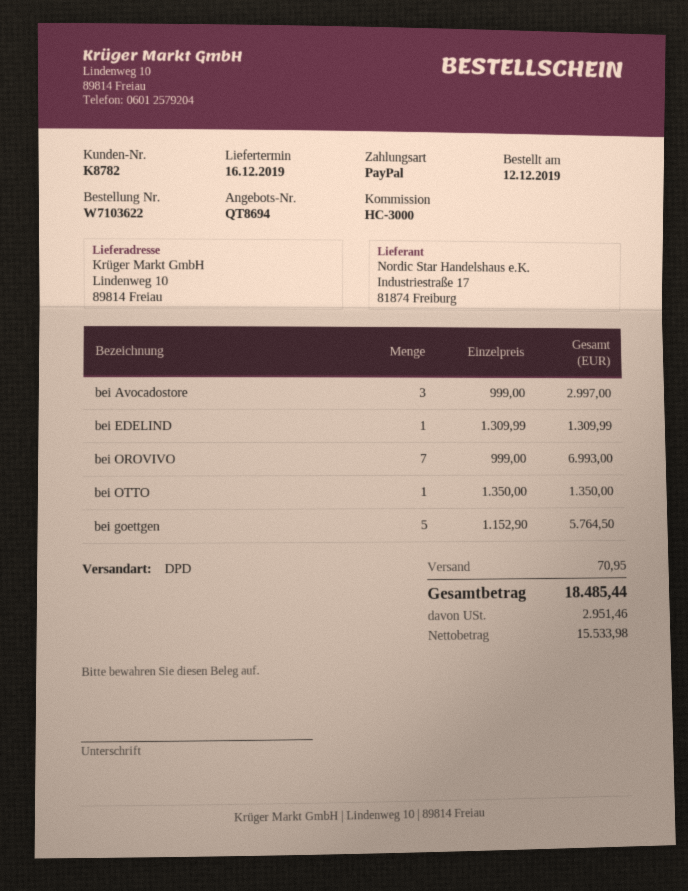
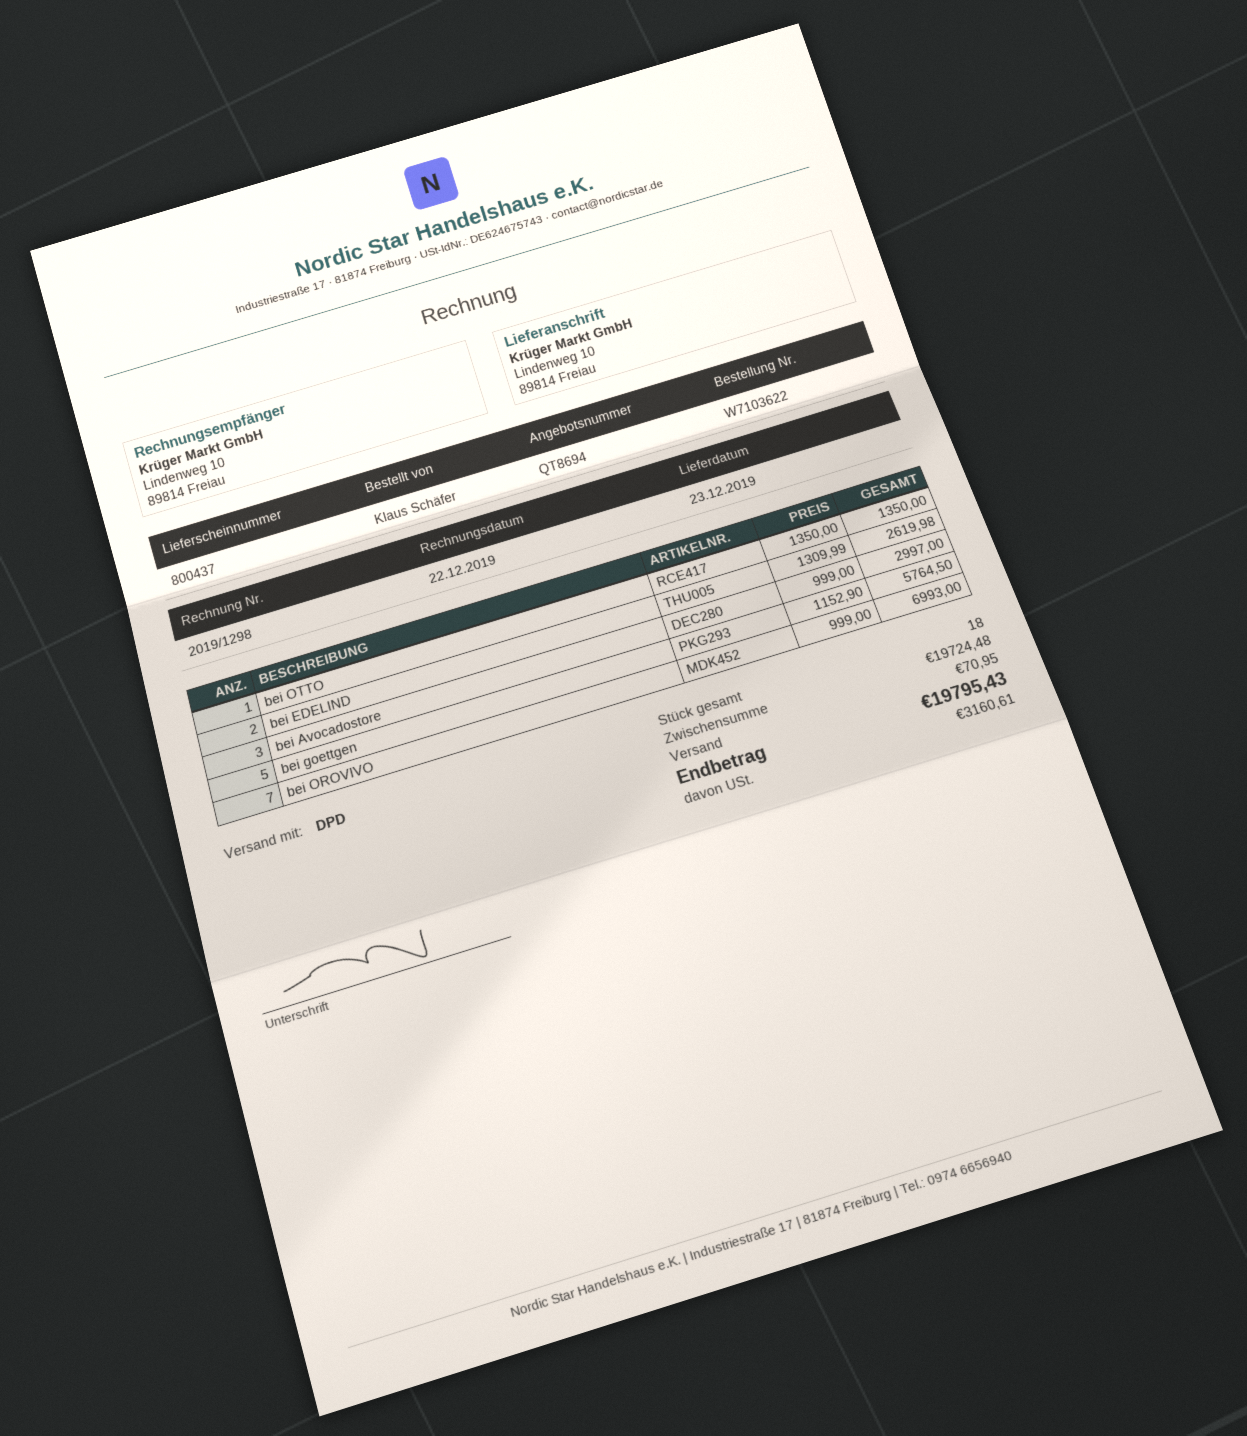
delivery date: 2019-12-16 -> 2019-12-23
bei EDELIND: 1 x 1309.99 = 1309.99 -> 2 x 1309.99 = 2619.98
tax: 2951.46 -> 3160.61
total: 18485.44 -> 19795.43

